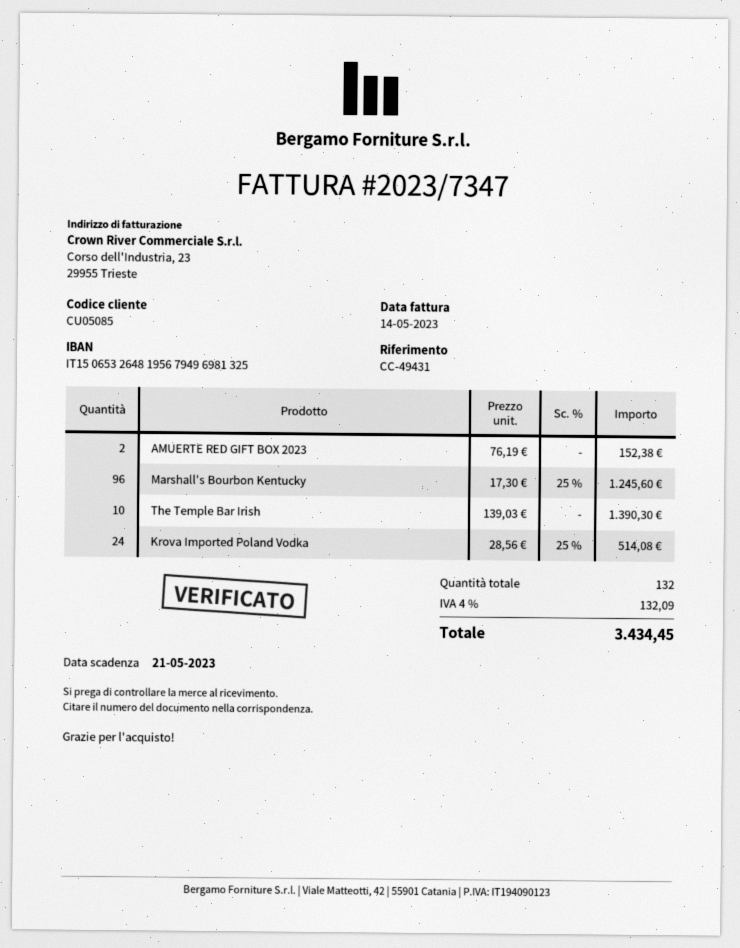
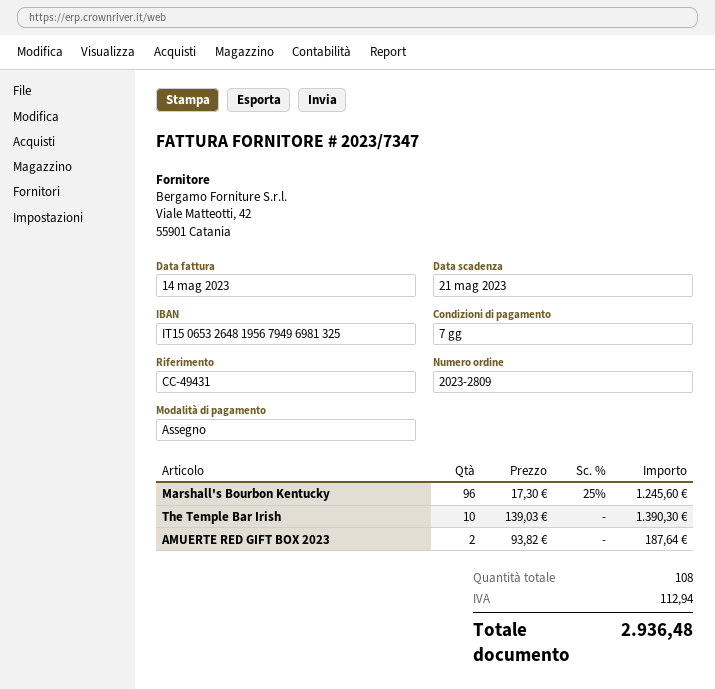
AMUERTE RED GIFT BOX 2023: 2 x 76.19 = 152.38 -> 2 x 93.82 = 187.64
Krova Imported Poland Vodka: 24 x 28.56 - 25% = 514.08 -> none
total quantity: 132 -> 108
tax: 132.09 -> 112.94
total: 3434.45 -> 2936.48

